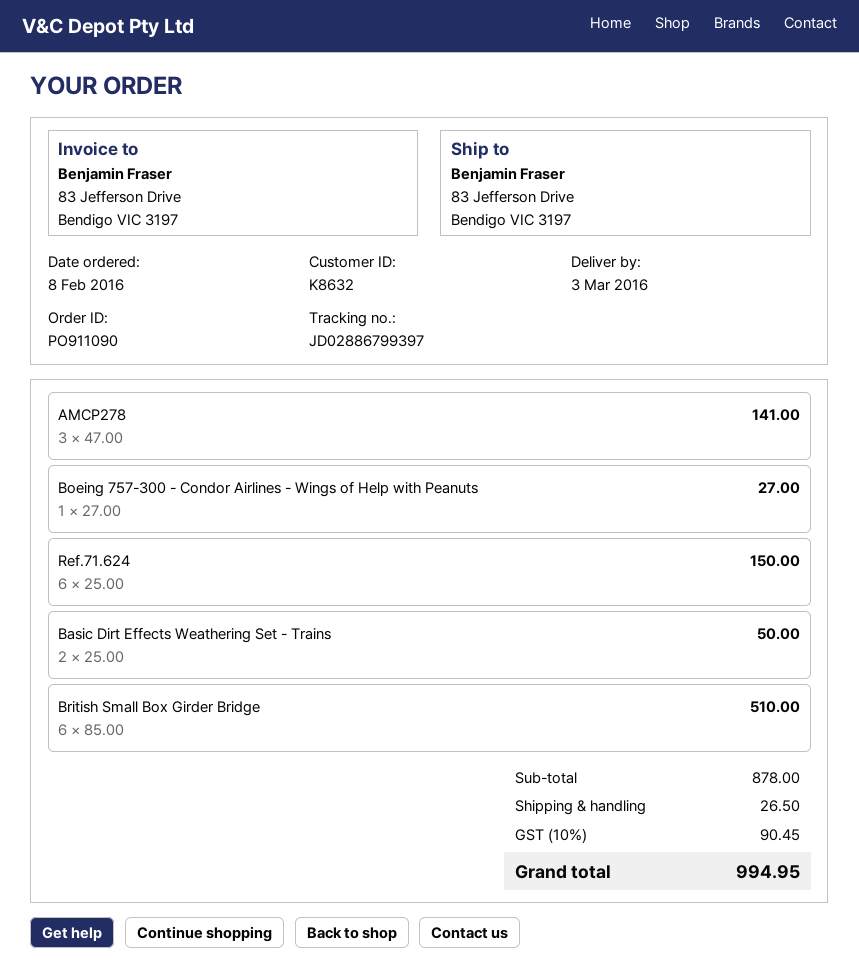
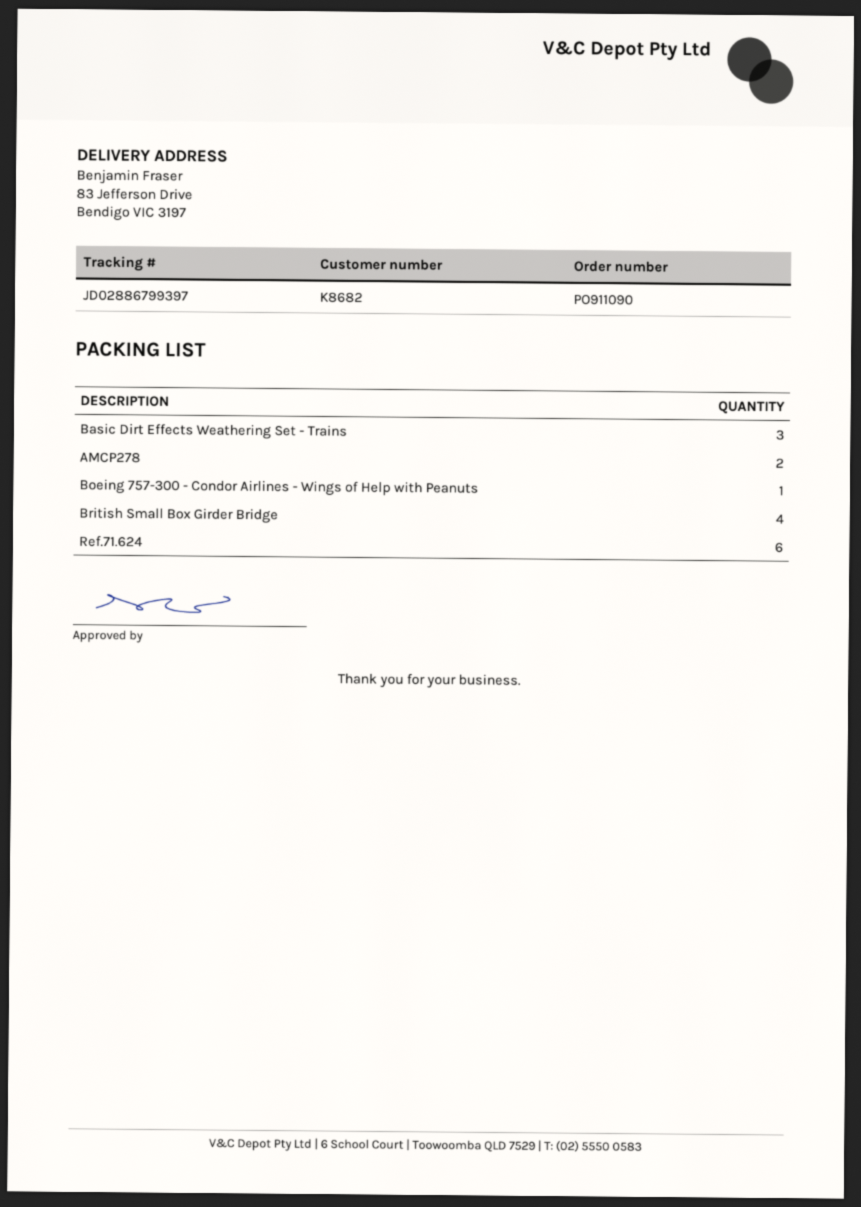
customer number: K8632 -> K8682
AMCP278: 3 -> 2
Basic Dirt Effects Weathering Set - Trains: 2 -> 3
British Small Box Girder Bridge: 6 -> 4

